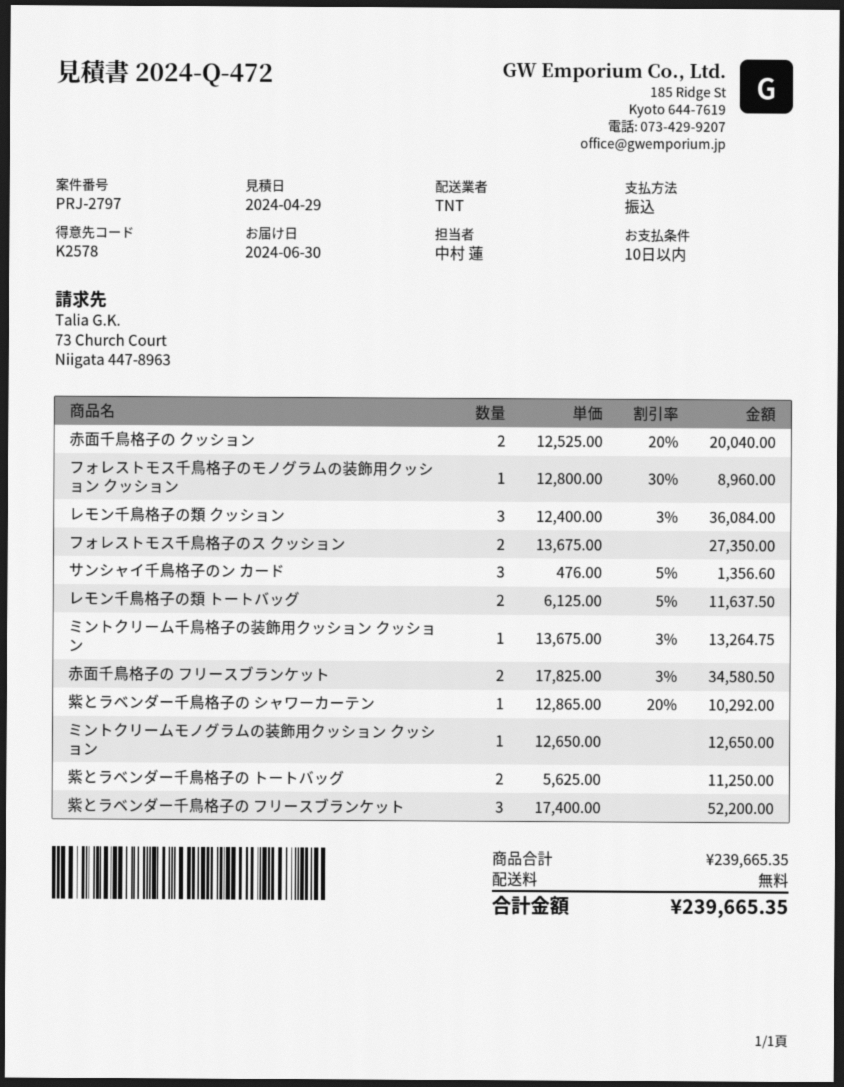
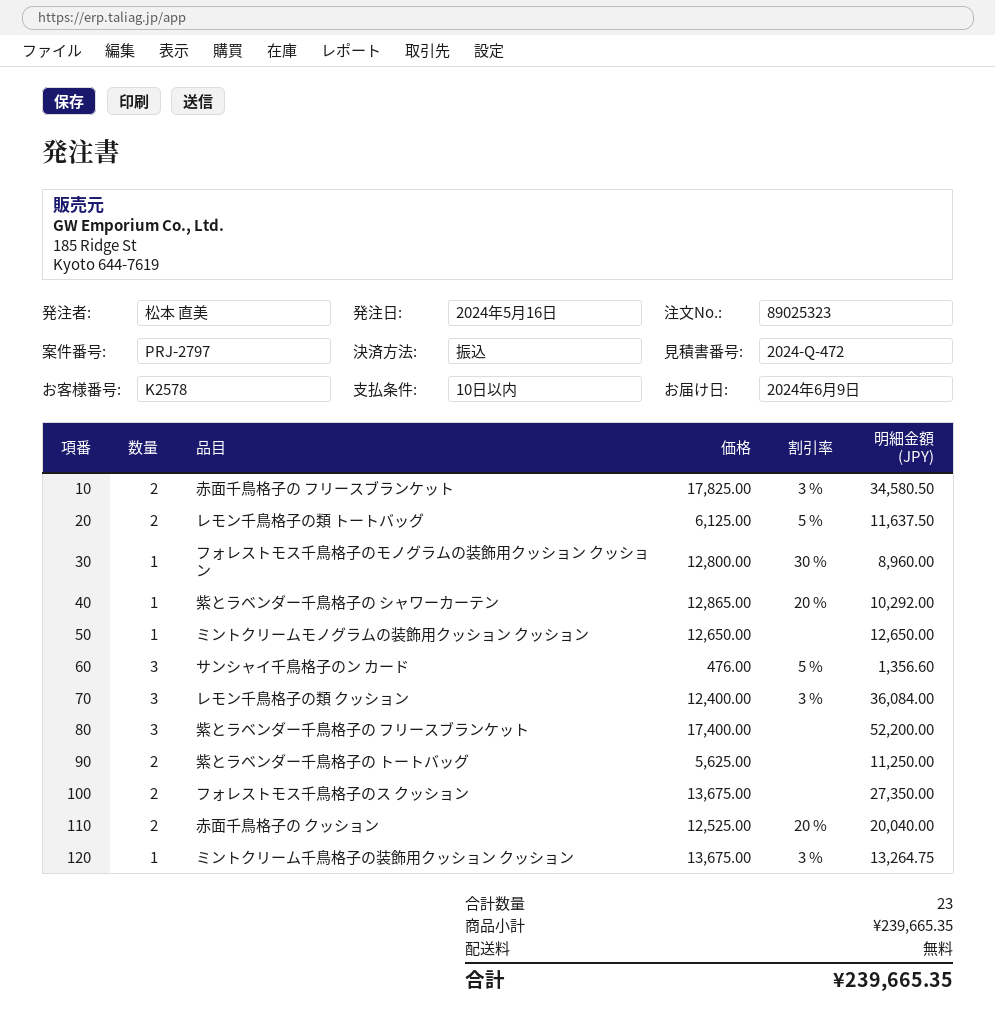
delivery date: 2024-06-30 -> 2024-06-09

